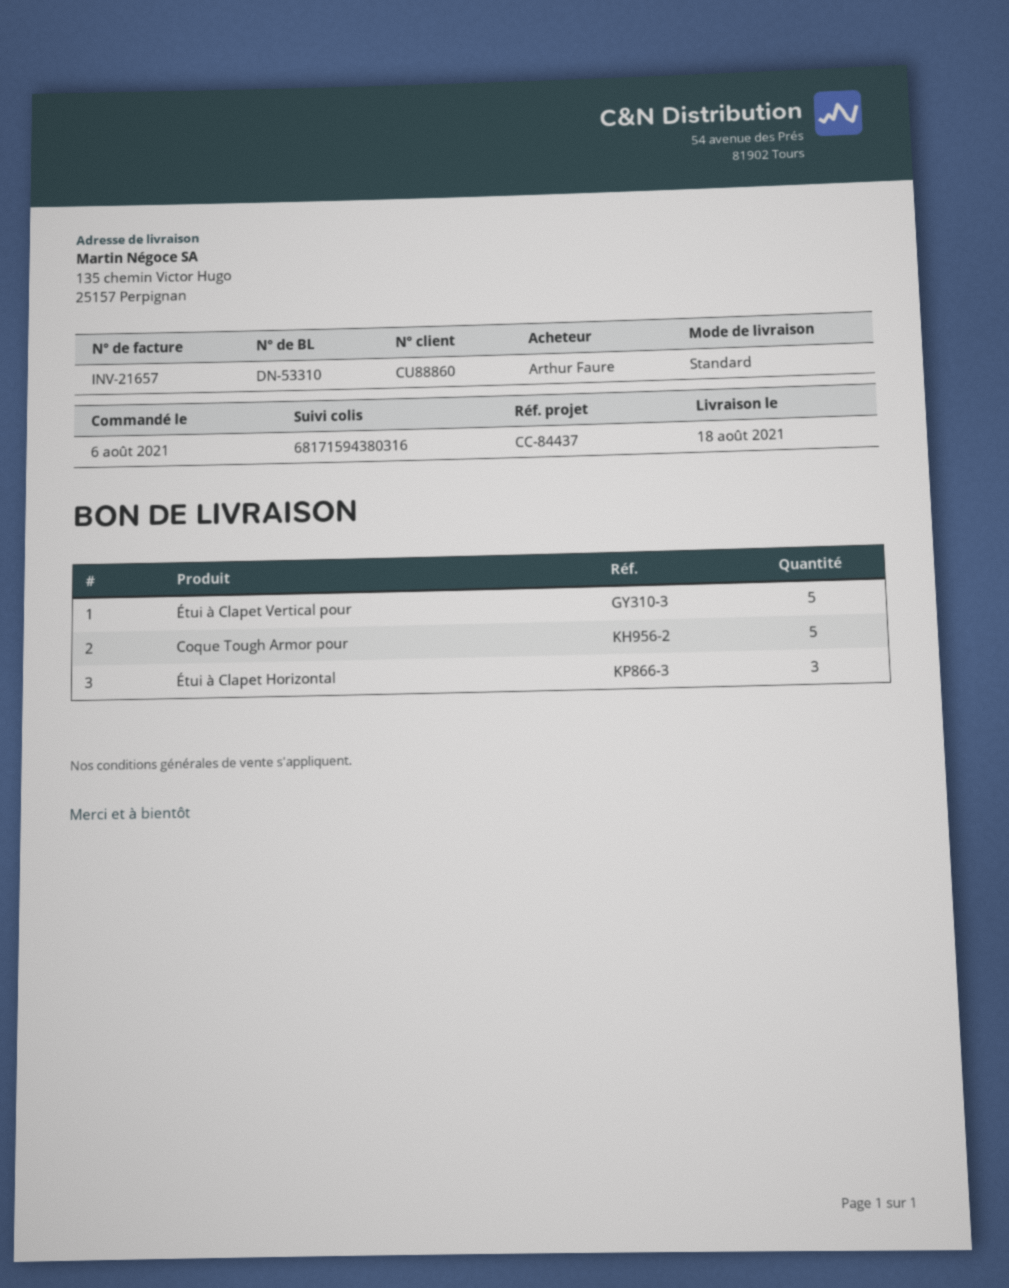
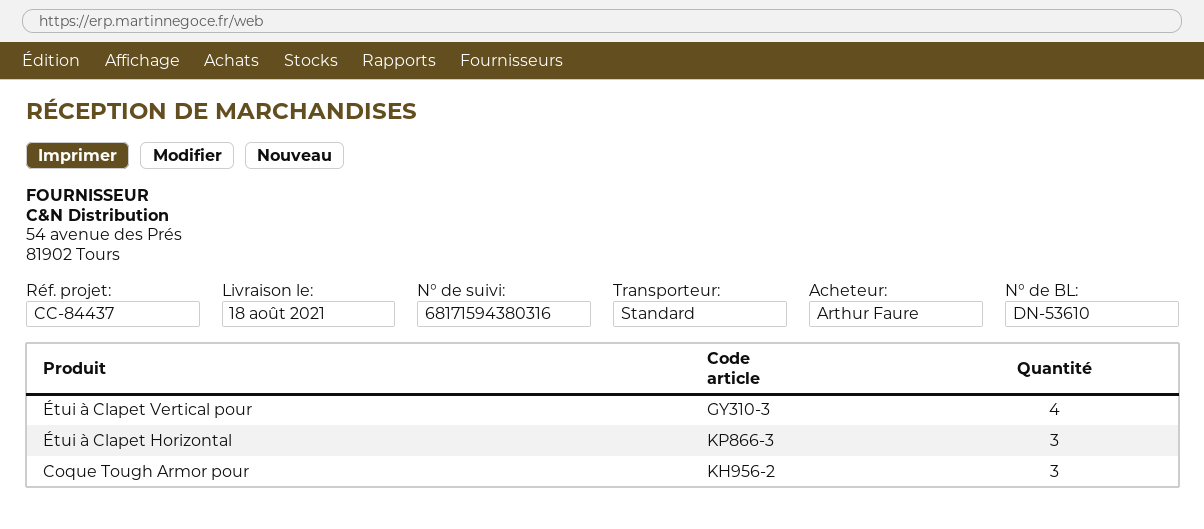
delivery note number: DN-53310 -> DN-53610
Étui à Clapet Vertical pour: 5 -> 4
Coque Tough Armor pour: 5 -> 3

